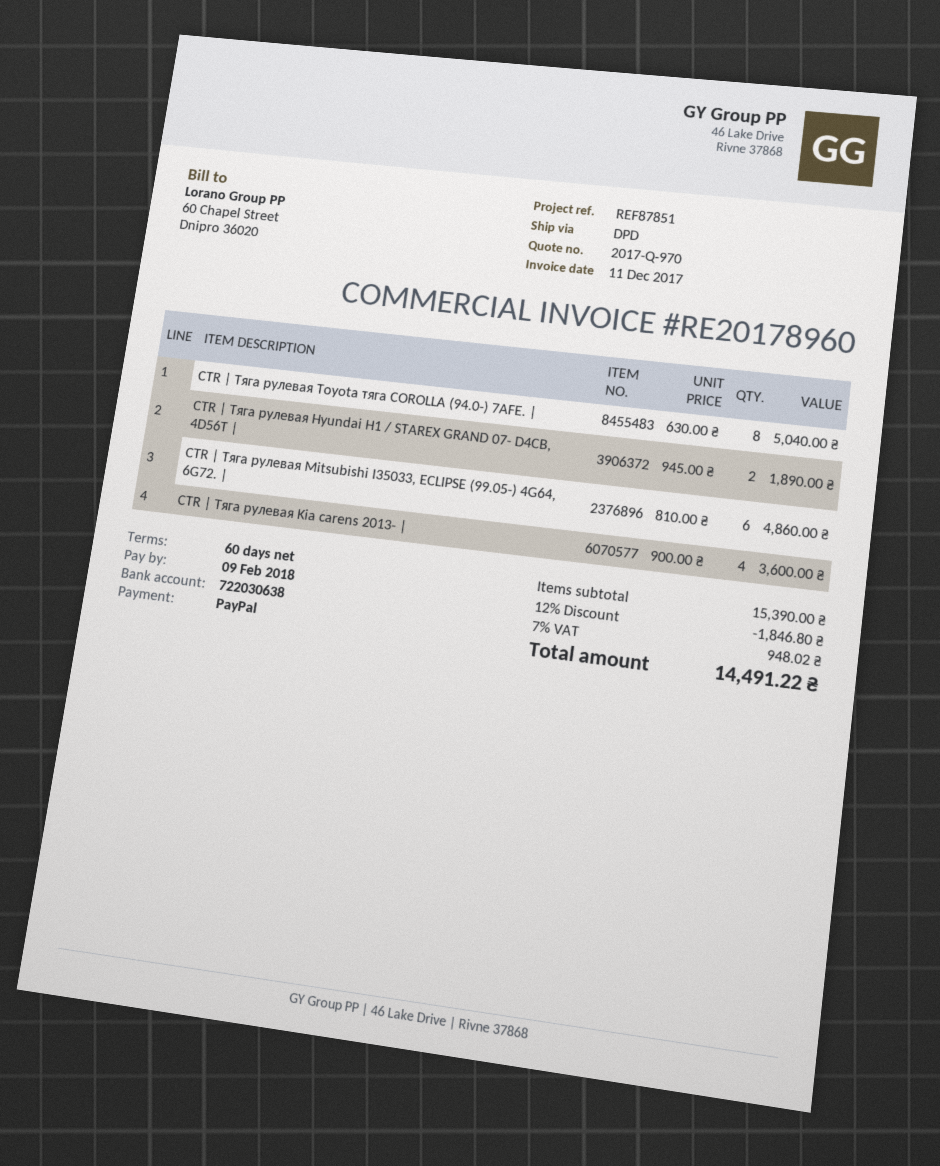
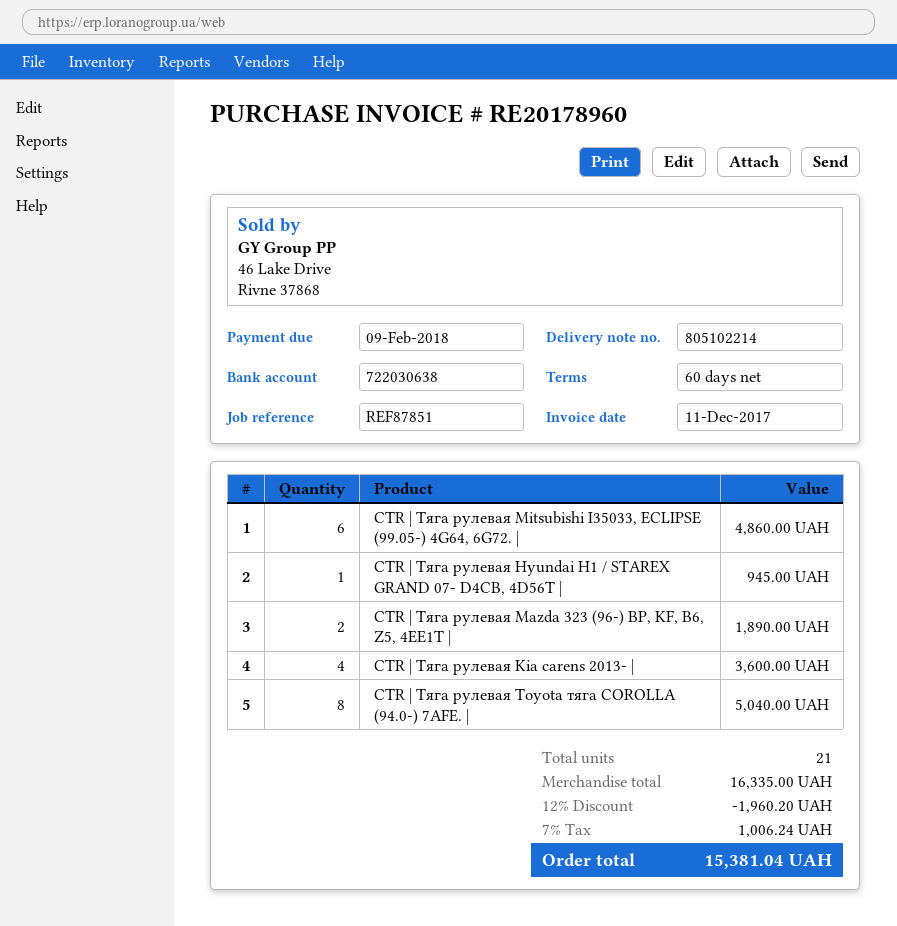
CTR | Тяга рулевая Hyundai H1 / STAREX GRAND 07- D4CB, 4D56T |: 2 for 1890.00 -> 1 for 945.00
CTR | Тяга рулевая Mazda 323 (96-) BP, KF, B6, Z5, 4EE1T |: none -> 2 for 1890.00
subtotal: 15390.00 -> 16335.00
discount: 12% = 1846.80 -> 12% = 1960.20
tax: 7% = 948.02 -> 7% = 1006.24
total: 14491.22 -> 15381.04

